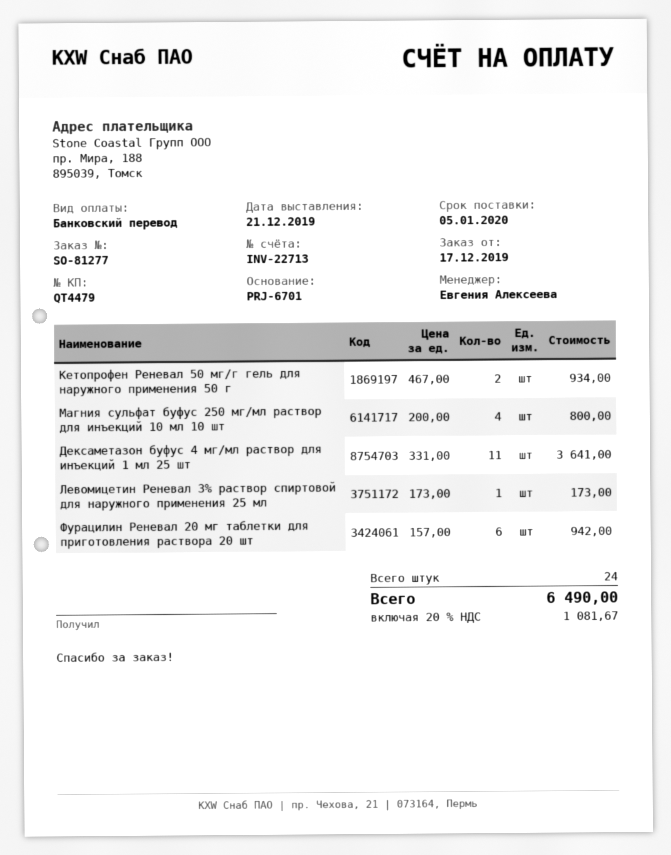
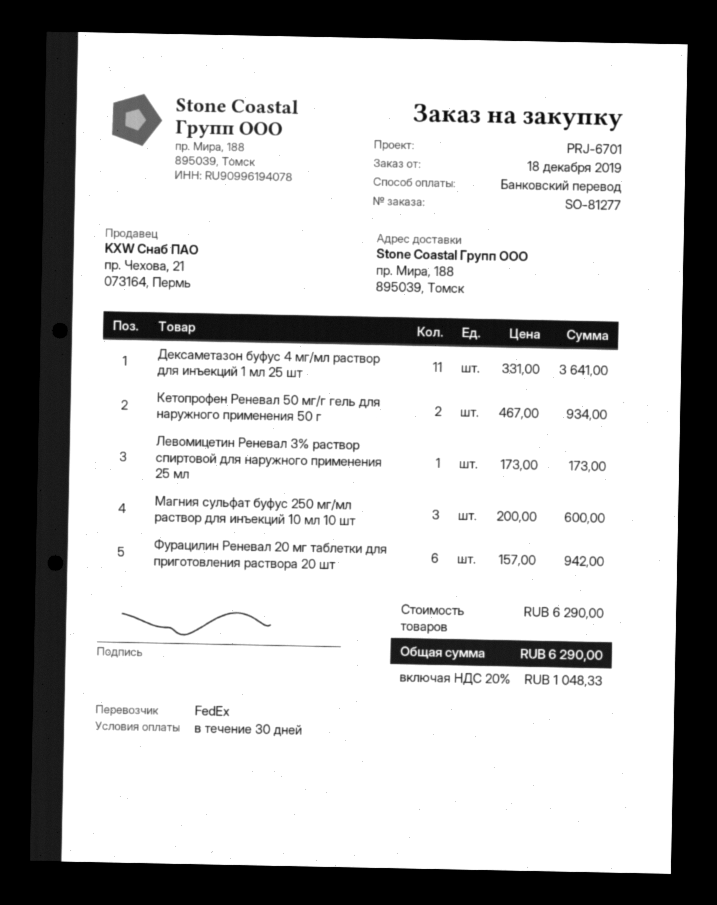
order date: 2019-12-17 -> 2019-12-18
Магния сульфат буфус 250 мг/мл раствор для инъекций 10 мл 10 шт: 4 x 200.00 = 800.00 -> 3 x 200.00 = 600.00
tax: 20% = 1081.67 -> 20% = 1048.33
total: 6490.00 -> 6290.00

